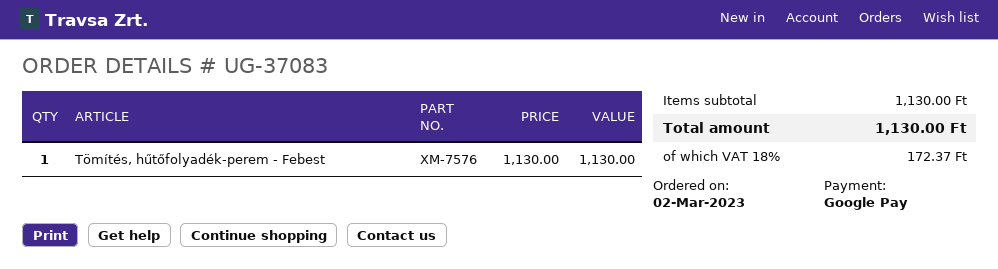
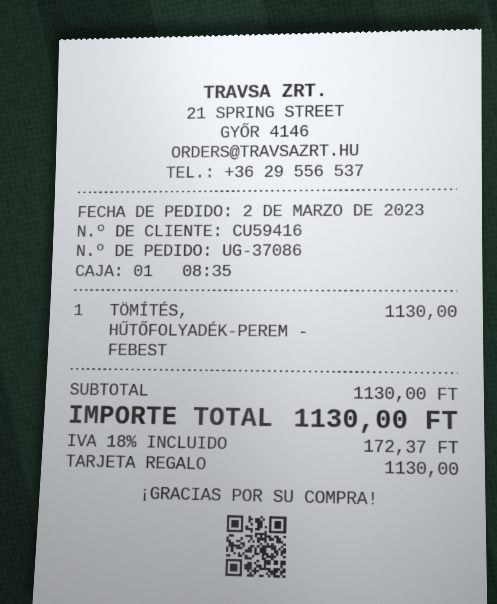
order number: UG-37083 -> UG-37086
payment method: Google Pay -> gift card

